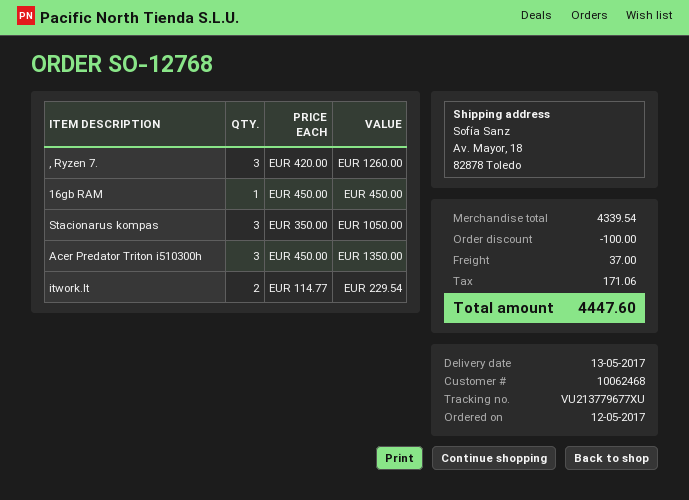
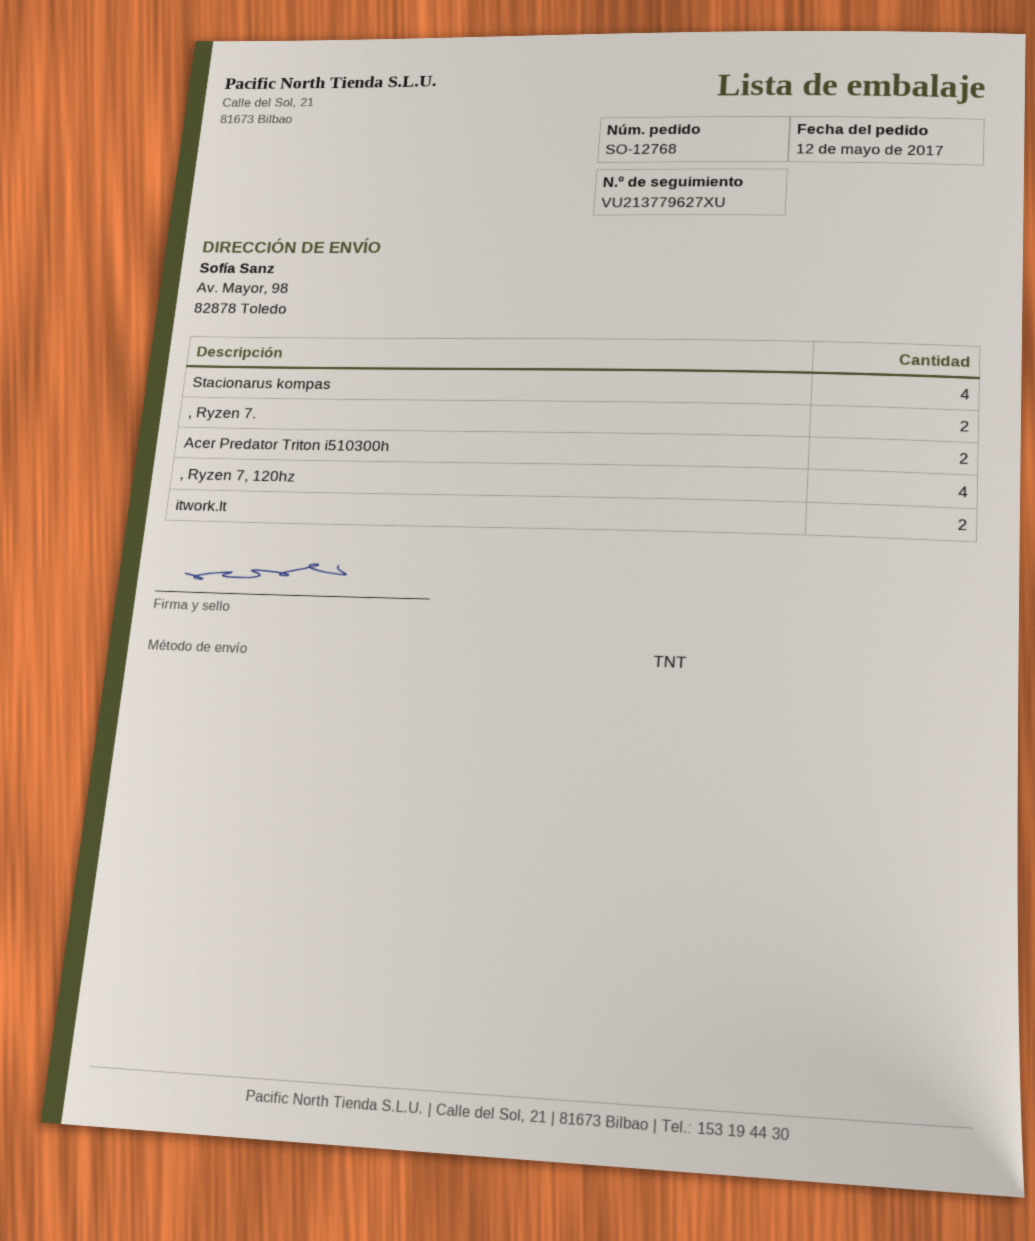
tracking number: VU213779677XU -> VU213779627XU
ship to: Av. Mayor, 18, 82878 Toledo -> Av. Mayor, 98, 82878 Toledo
, Ryzen 7.: 3 -> 2
16gb RAM: 1 -> none
Stacionarus kompas: 3 -> 4
Acer Predator Triton i510300h: 3 -> 2
, Ryzen 7, 120hz: none -> 4

